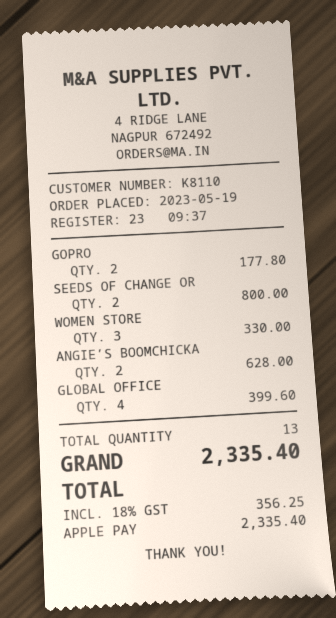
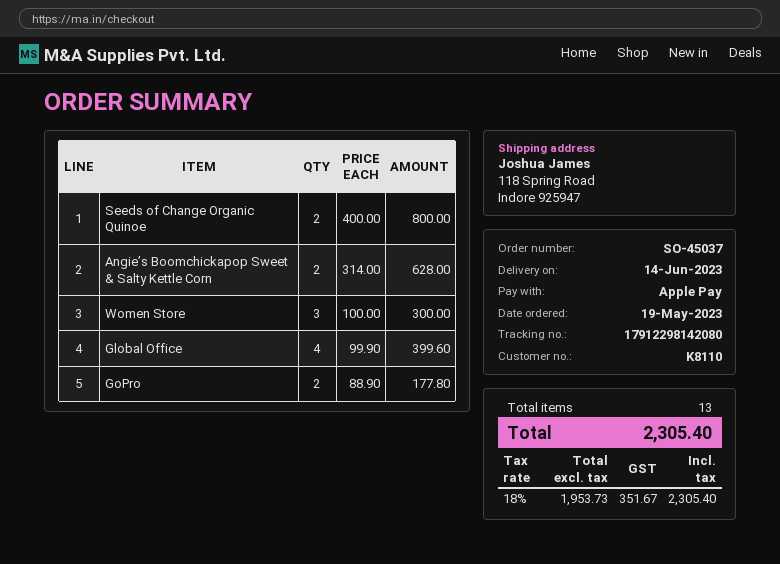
WOMEN STORE: 3 for 330.00 -> 3 for 300.00
tax: 18% = 356.25 -> 18% = 351.67
total: 2335.40 -> 2305.40

